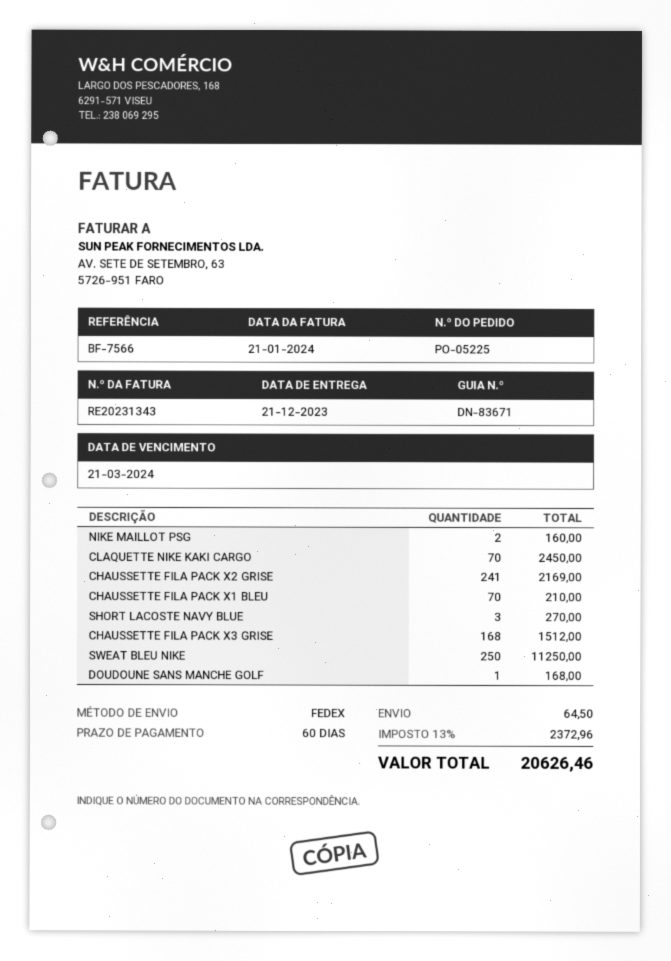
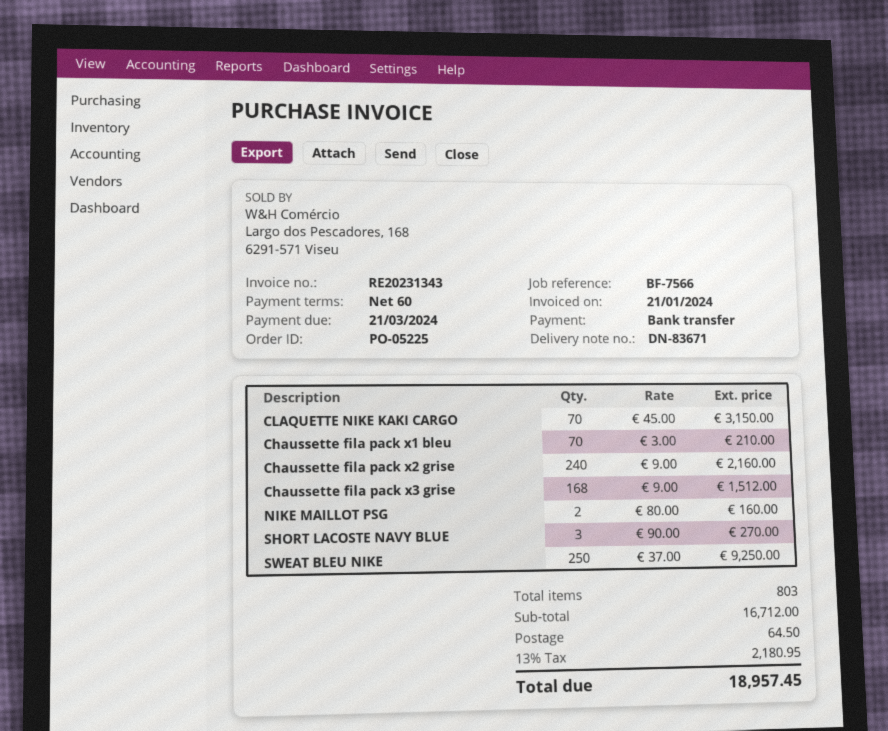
CLAQUETTE NIKE KAKI CARGO: 70 for 2450.00 -> 70 for 3150.00
CHAUSSETTE FILA PACK X2 GRISE: 241 for 2169.00 -> 240 for 2160.00
SWEAT BLEU NIKE: 250 for 11250.00 -> 250 for 9250.00
DOUDOUNE SANS MANCHE GOLF: 1 for 168.00 -> none
tax: 13% = 2372.96 -> 13% = 2180.95
total: 20626.46 -> 18957.45

